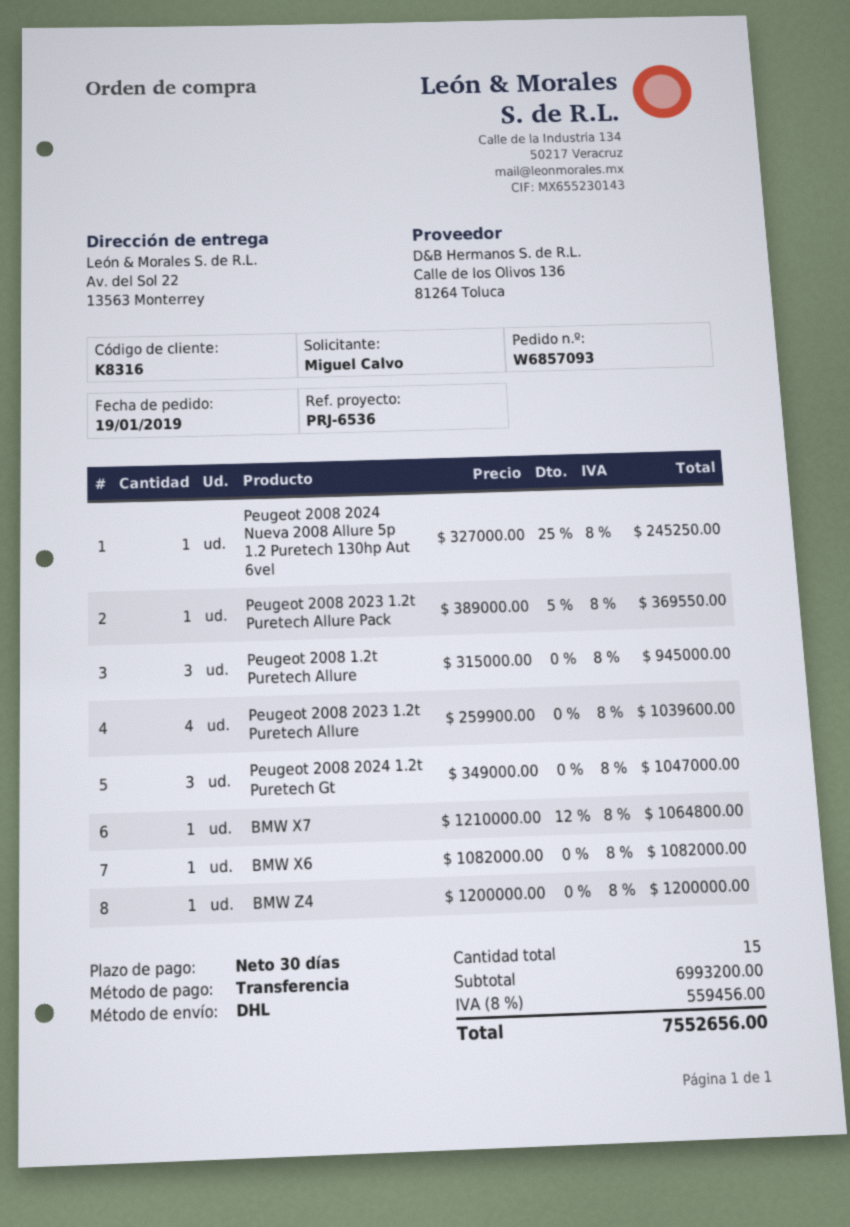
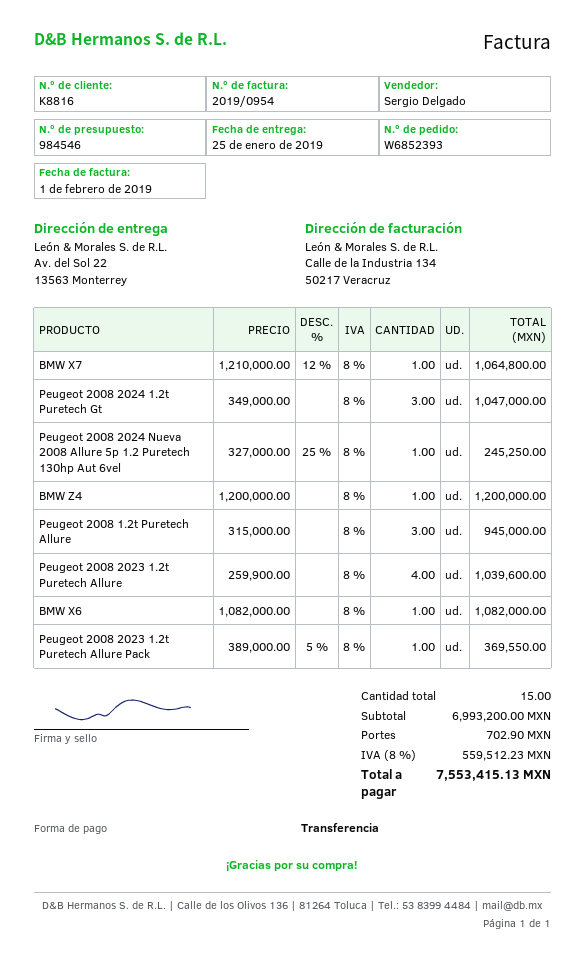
order number: W6857093 -> W6852393
customer number: K8316 -> K8816
shipping: none -> 702.90
tax: 8% = 559456.00 -> 8% = 559512.23
total: 7552656.00 -> 7553415.13

